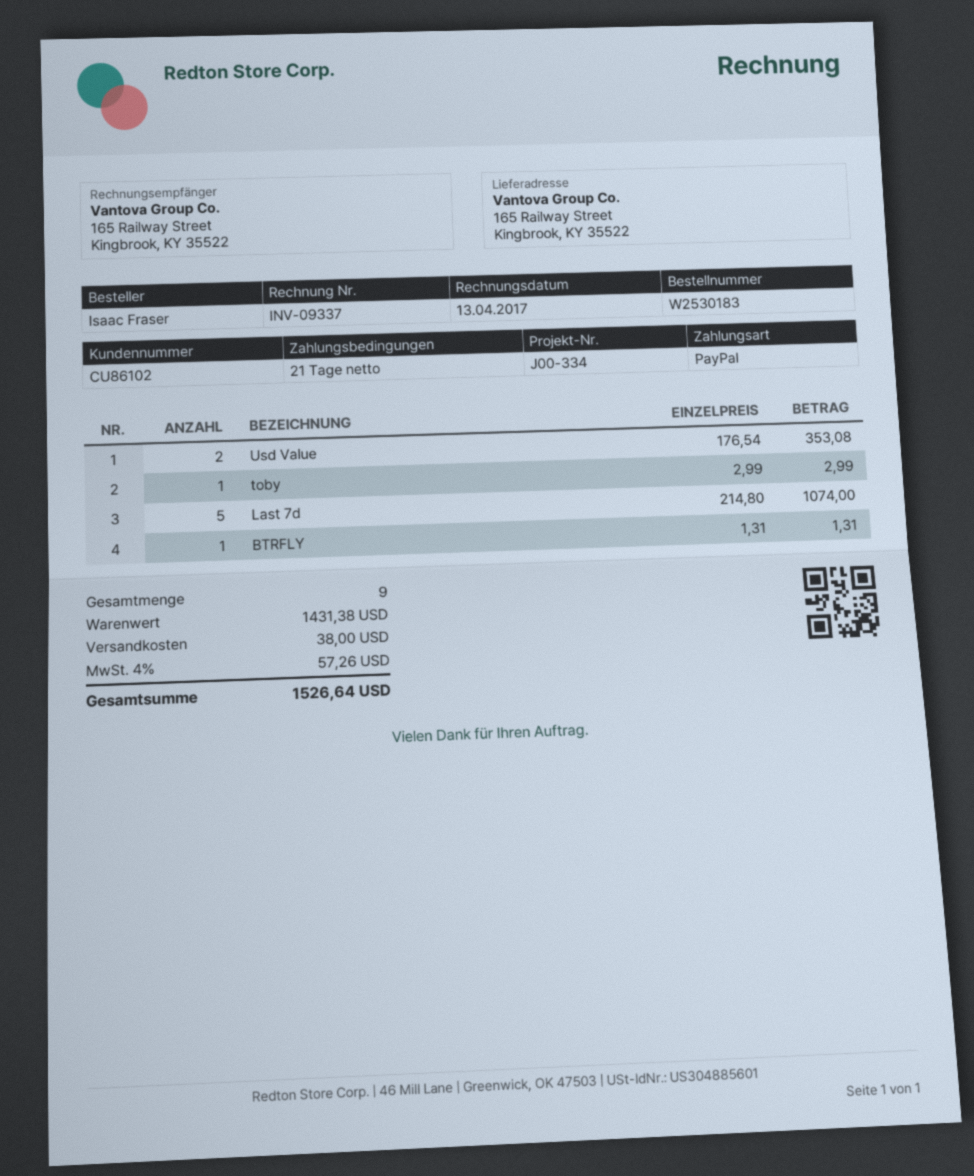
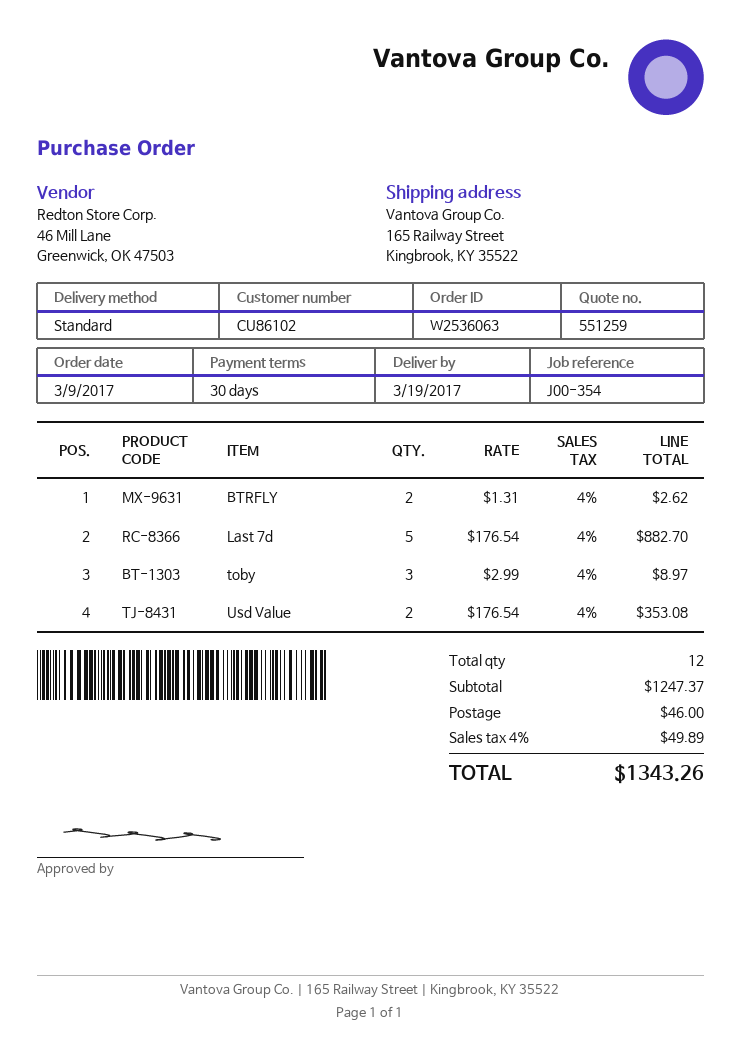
order number: W2530183 -> W2536063
payment terms: 21 days -> 30 days
reference: J00-334 -> J00-354
toby: 1 x 2.99 = 2.99 -> 3 x 2.99 = 8.97
Last 7d: 5 x 214.80 = 1074.00 -> 5 x 176.54 = 882.70
BTRFLY: 1 x 1.31 = 1.31 -> 2 x 1.31 = 2.62
total quantity: 9 -> 12
subtotal: 1431.38 -> 1247.37
shipping: 38.00 -> 46.00
tax: 4% = 57.26 -> 4% = 49.89
total: 1526.64 -> 1343.26

